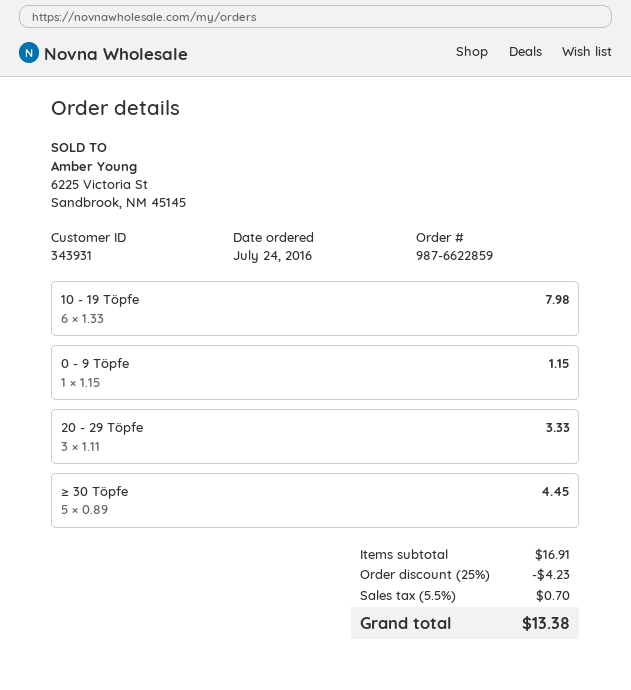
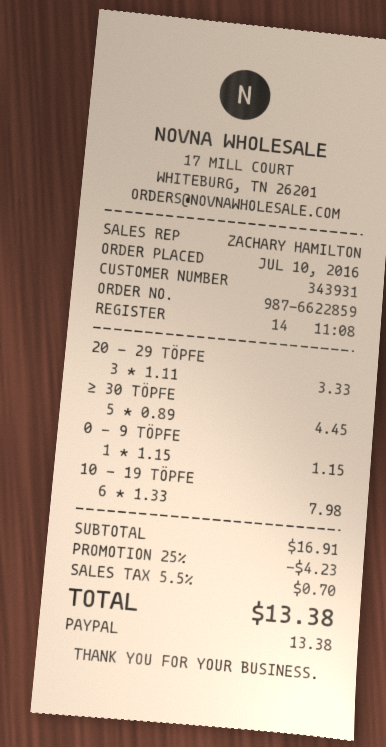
order date: 2016-07-24 -> 2016-07-10

